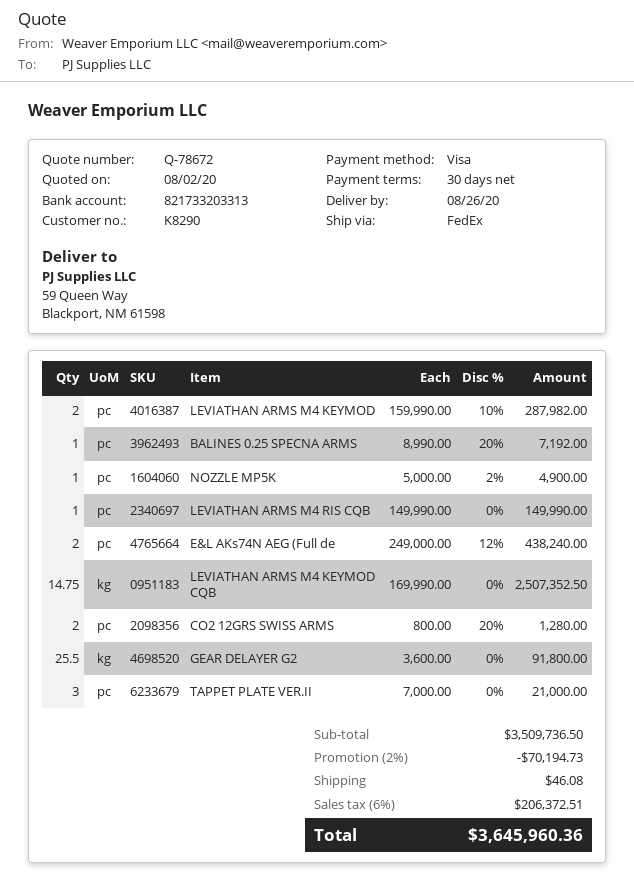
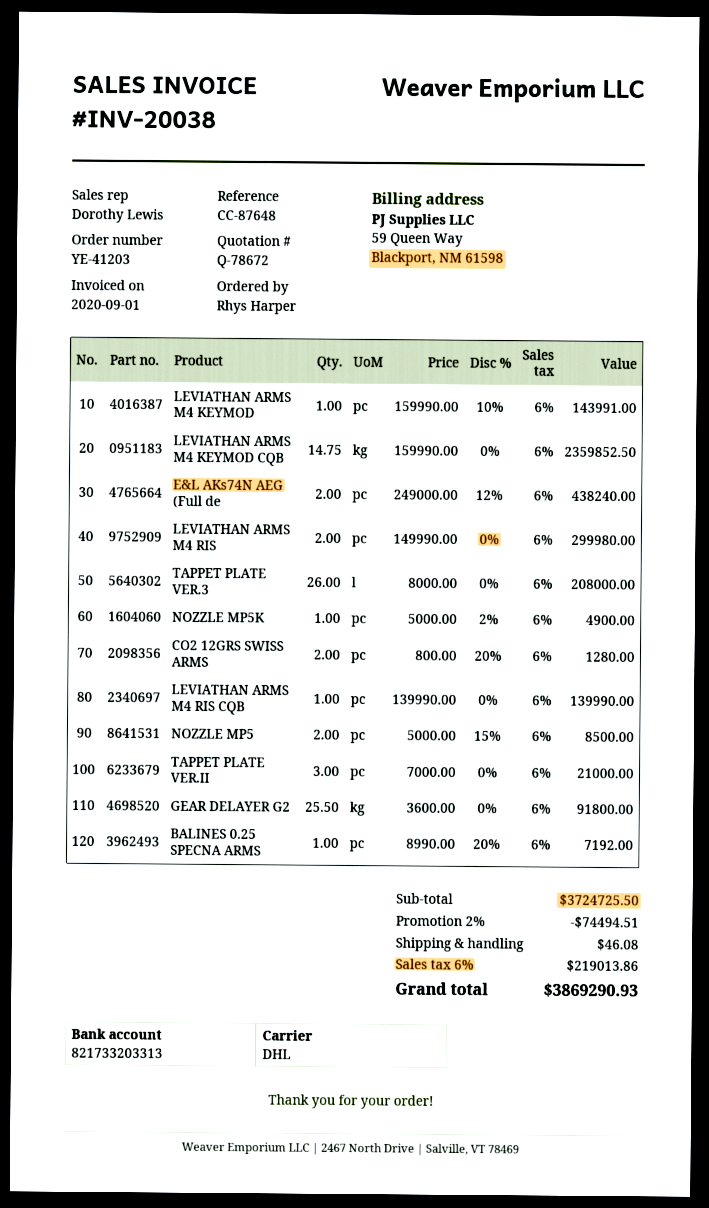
shipping method: FedEx -> DHL
LEVIATHAN ARMS M4 KEYMOD: 2 x 159990.00 - 10% = 287982.00 -> 1 x 159990.00 - 10% = 143991.00
LEVIATHAN ARMS M4 RIS CQB: 1 x 149990.00 = 149990.00 -> 1 x 139990.00 = 139990.00
LEVIATHAN ARMS M4 KEYMOD CQB: 14.75 x 169990.00 = 2507352.50 -> 14.75 x 159990.00 = 2359852.50
LEVIATHAN ARMS M4 RIS: none -> 2 x 149990.00 = 299980.00
TAPPET PLATE VER.3: none -> 26 x 8000.00 = 208000.00
NOZZLE MP5: none -> 2 x 5000.00 - 15% = 8500.00
subtotal: 3509736.50 -> 3724725.50
discount: 2% = 70194.73 -> 2% = 74494.51
tax: 6% = 206372.51 -> 6% = 219013.86
total: 3645960.36 -> 3869290.93

